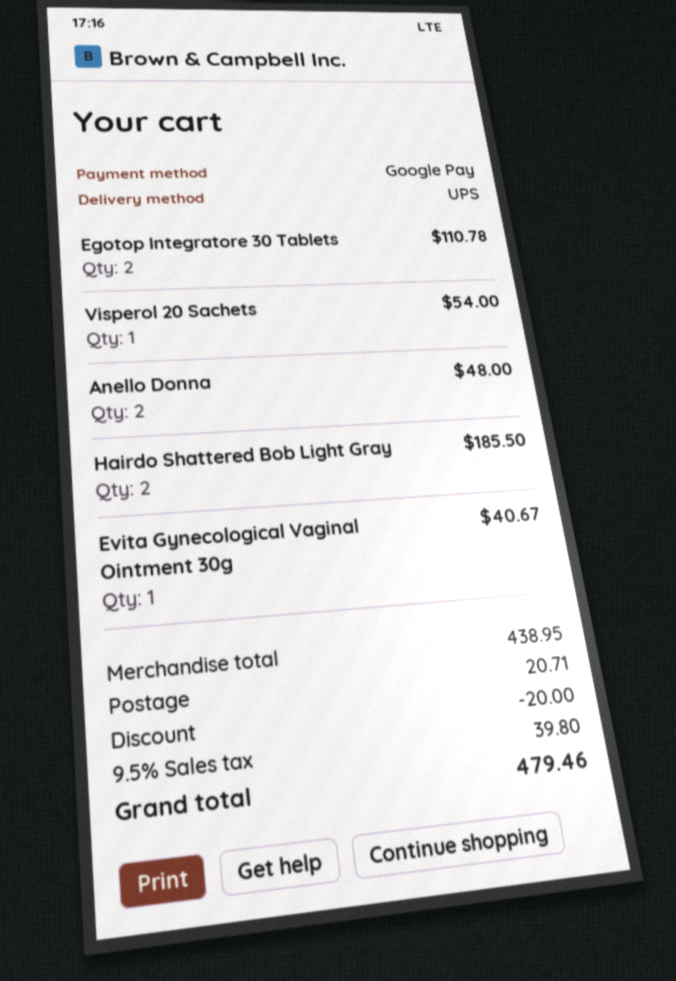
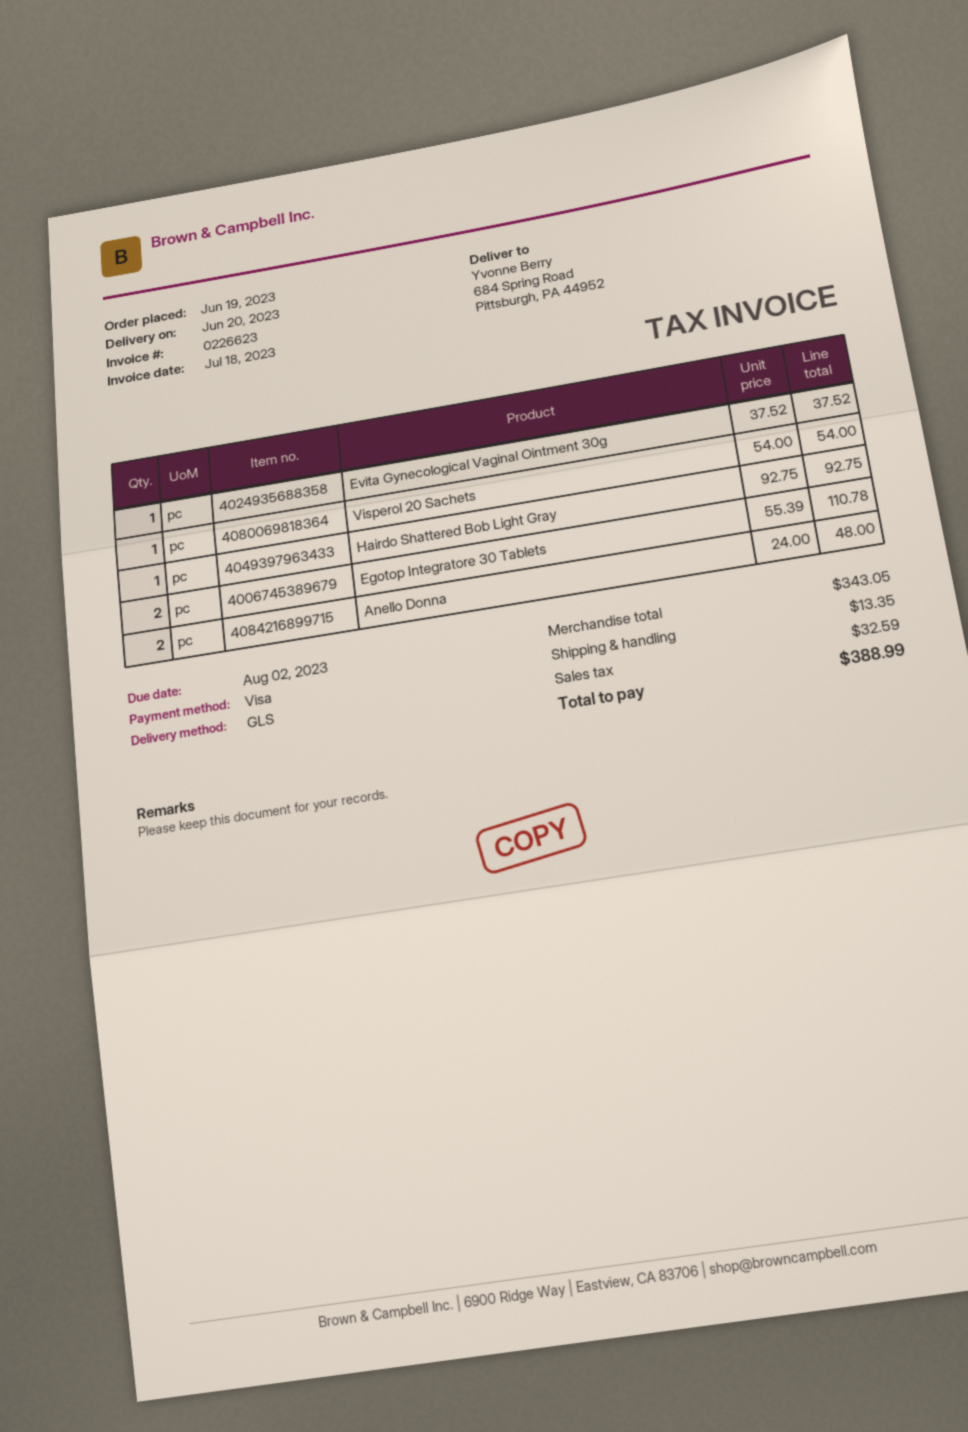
payment method: Google Pay -> Visa
shipping method: UPS -> GLS
Hairdo Shattered Bob Light Gray: 2 for 185.50 -> 1 for 92.75
Evita Gynecological Vaginal Ointment 30g: 1 for 40.67 -> 1 for 37.52
subtotal: 438.95 -> 343.05
discount: 20.00 -> none
shipping: 20.71 -> 13.35
tax: 39.80 -> 32.59
total: 479.46 -> 388.99

